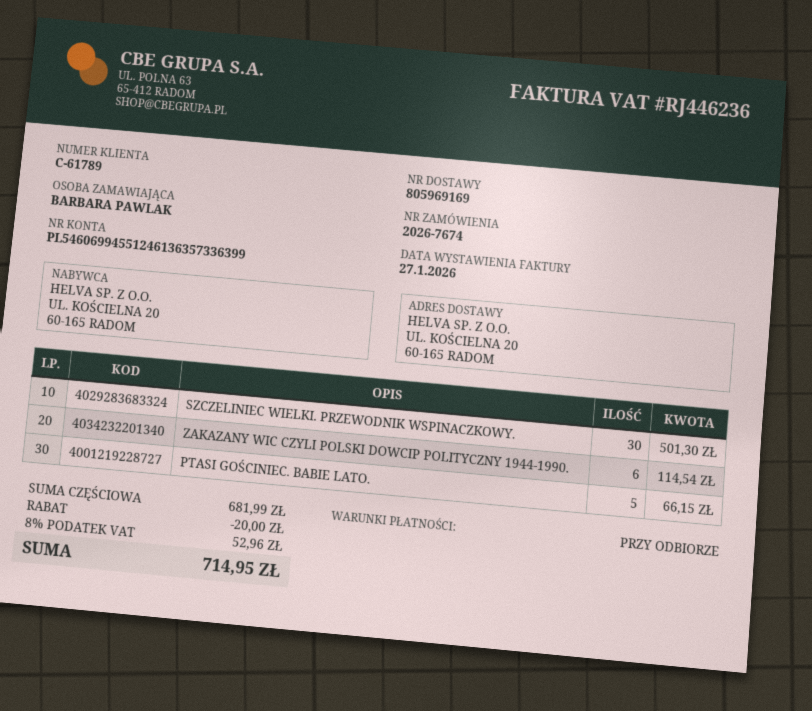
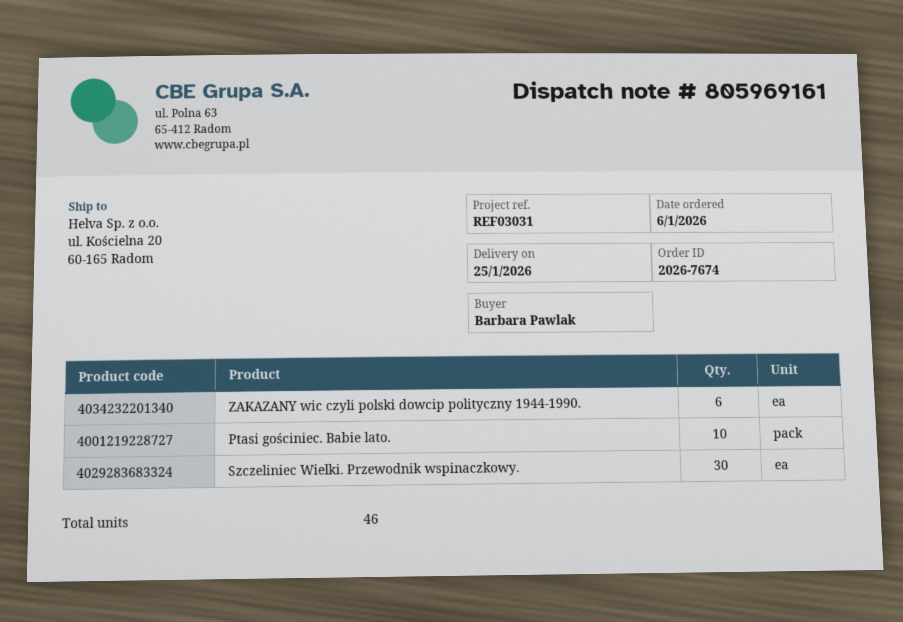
delivery note number: 805969169 -> 805969161
PTASI GOŚCINIEC. BABIE LATO.: 5 -> 10

